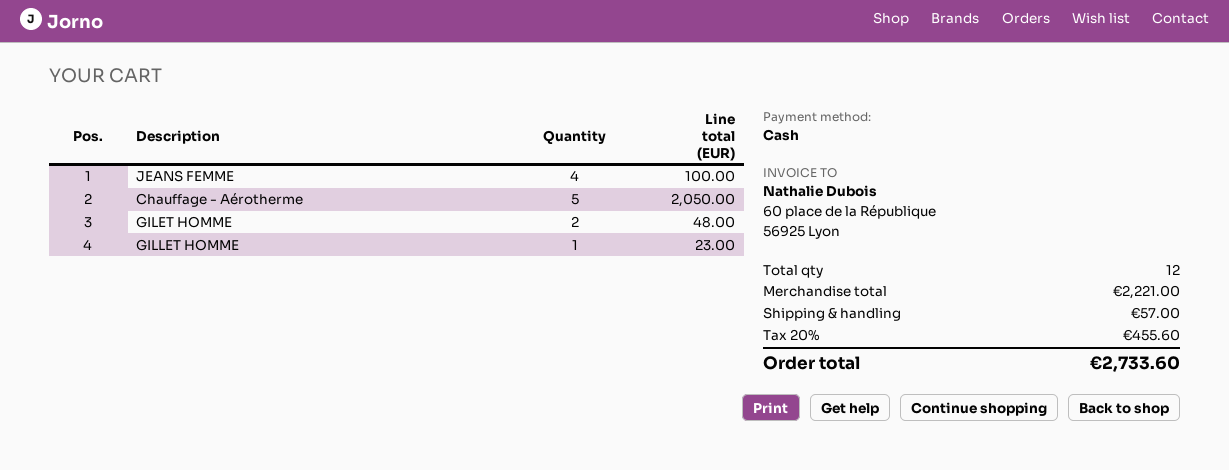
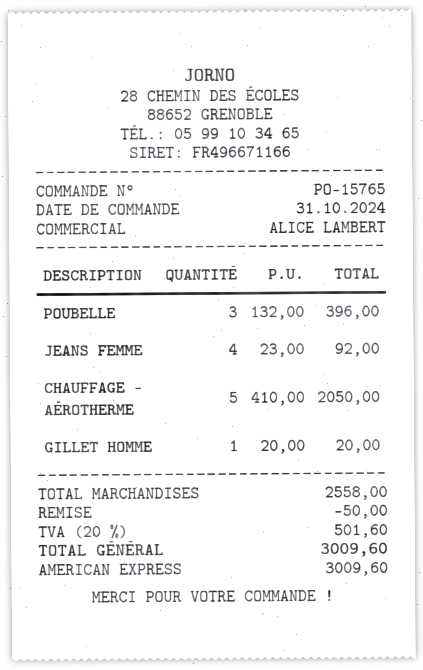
payment method: cash -> American Express
JEANS FEMME: 4 for 100.00 -> 4 for 92.00
GILET HOMME: 2 for 48.00 -> none
GILLET HOMME: 1 for 23.00 -> 1 for 20.00
POUBELLE: none -> 3 for 396.00
subtotal: 2221.00 -> 2558.00
discount: none -> 50.00
shipping: 57.00 -> none
tax: 20% = 455.60 -> 20% = 501.60
total: 2733.60 -> 3009.60

